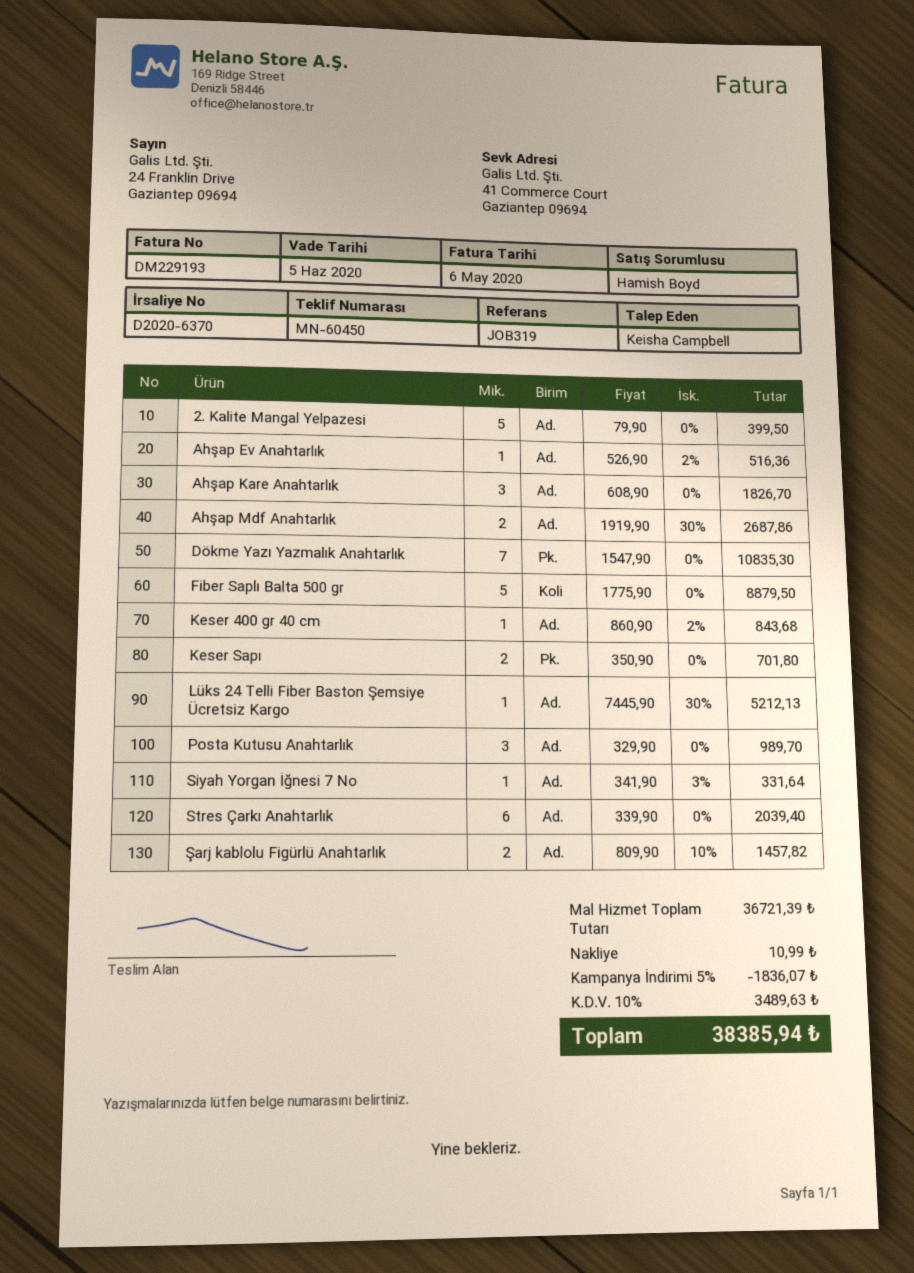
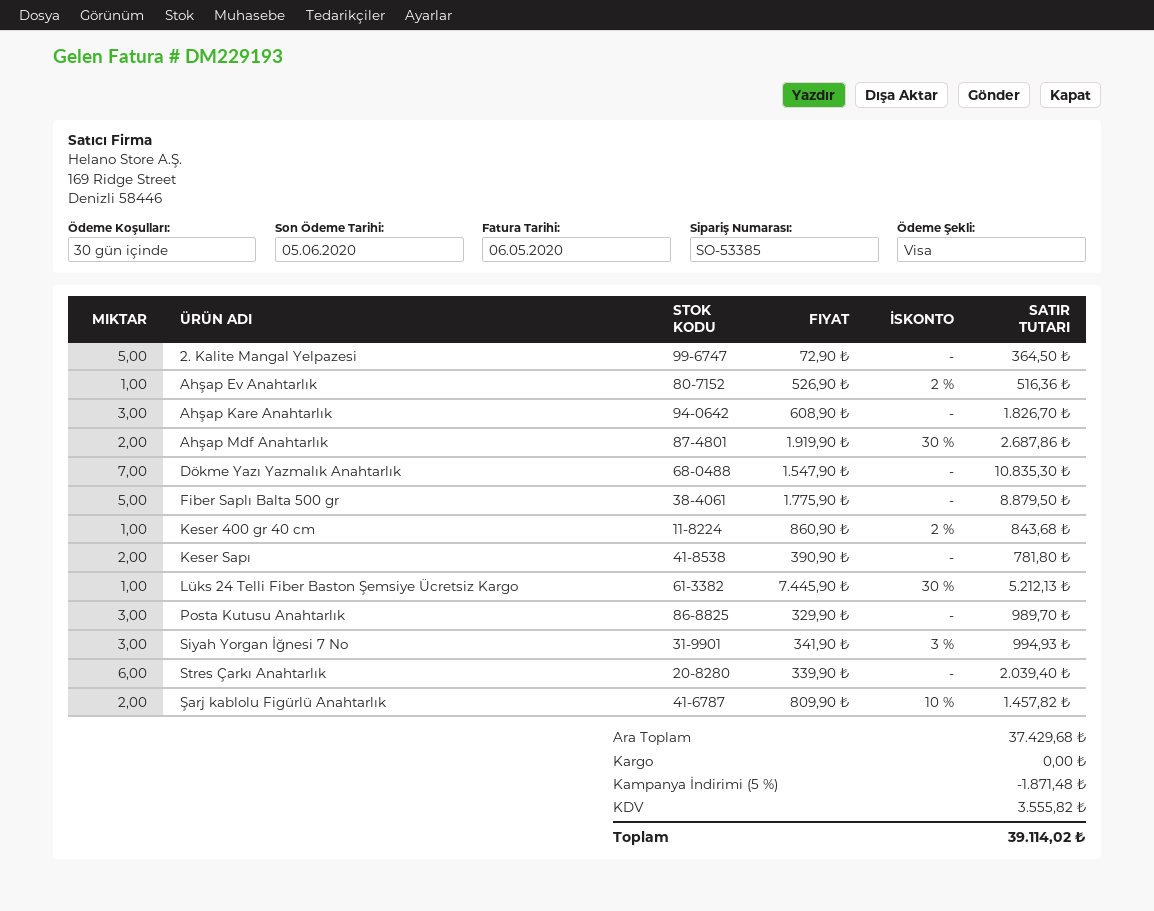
2. Kalite Mangal Yelpazesi: 5 x 79.90 = 399.50 -> 5 x 72.90 = 364.50
Keser Sapı: 2 x 350.90 = 701.80 -> 2 x 390.90 = 781.80
Siyah Yorgan İğnesi 7 No: 1 x 341.90 - 3% = 331.64 -> 3 x 341.90 - 3% = 994.93
subtotal: 36721.39 -> 37429.68
discount: 5% = 1836.07 -> 5% = 1871.48
shipping: 10.99 -> 0.00
tax: 3489.63 -> 3555.82
total: 38385.94 -> 39114.02

